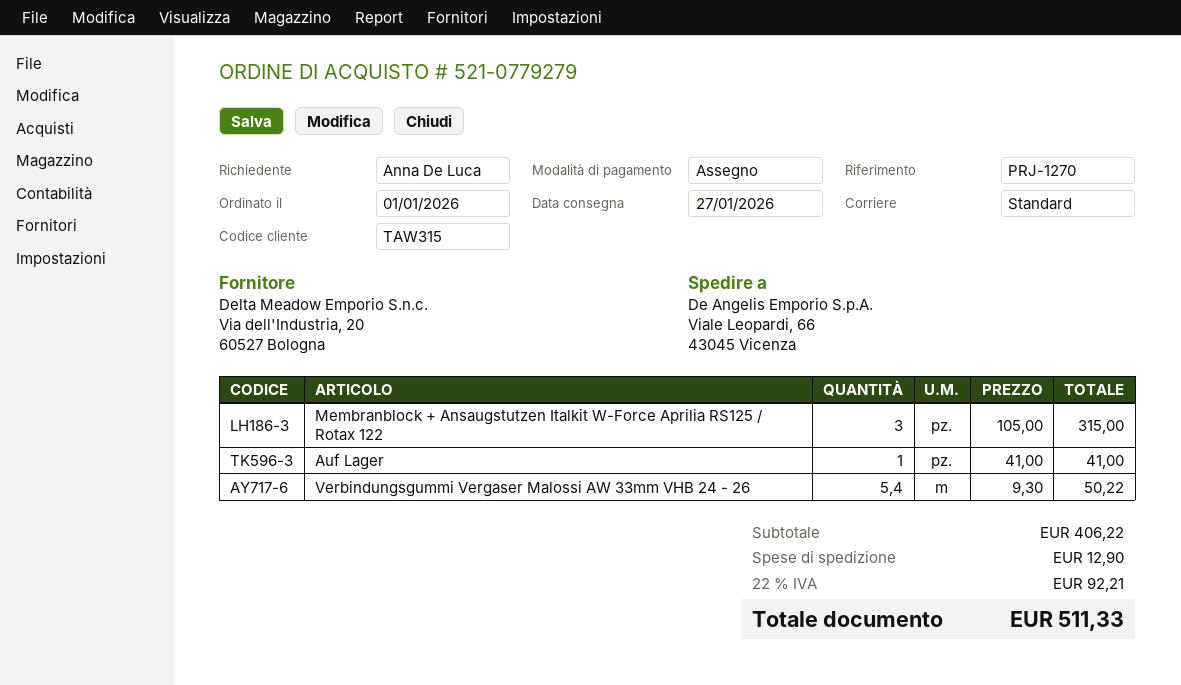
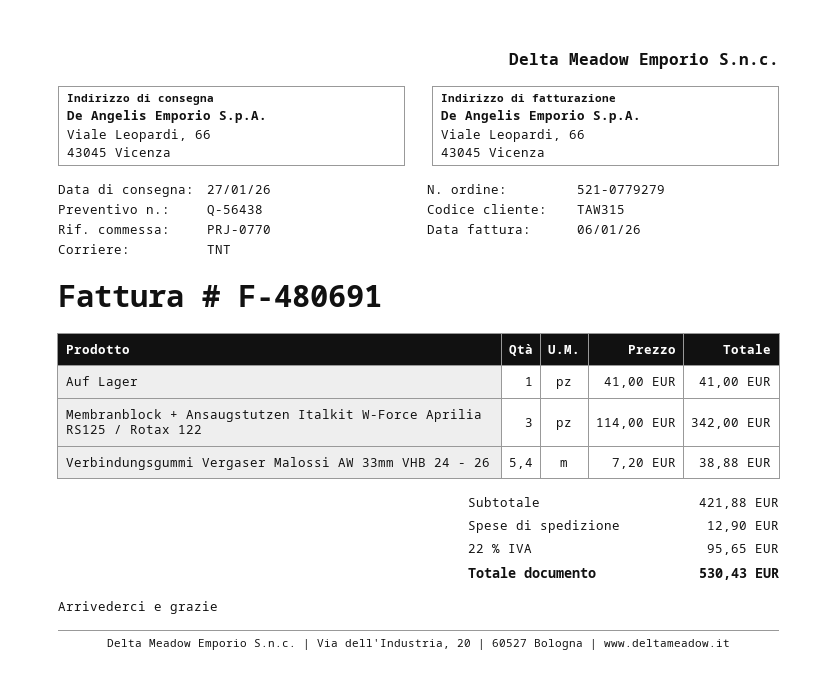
reference: PRJ-1270 -> PRJ-0770
shipping method: standard -> TNT
Membranblock + Ansaugstutzen Italkit W-Force Aprilia RS125 / Rotax 122: 3 x 105.00 = 315.00 -> 3 x 114.00 = 342.00
Verbindungsgummi Vergaser Malossi AW 33mm VHB 24 - 26: 5.4 x 9.30 = 50.22 -> 5.4 x 7.20 = 38.88
subtotal: 406.22 -> 421.88
tax: 22% = 92.21 -> 22% = 95.65
total: 511.33 -> 530.43

